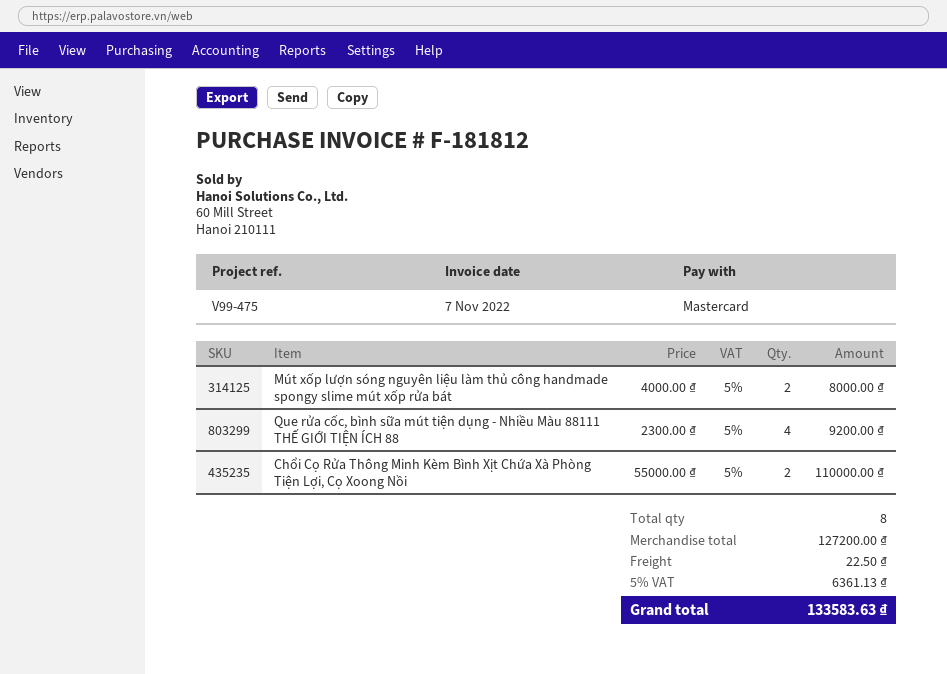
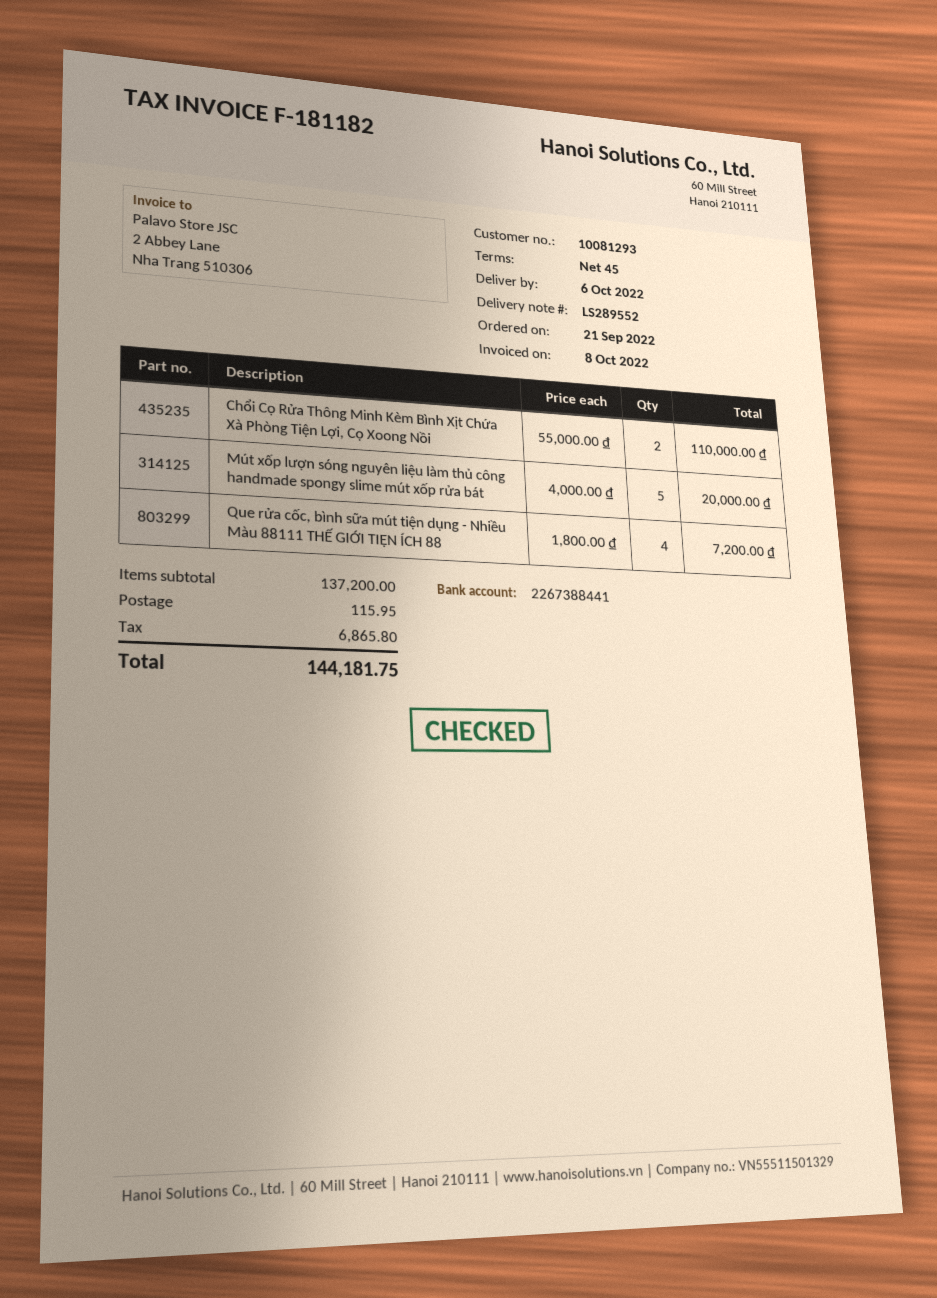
invoice number: F-181812 -> F-181182
invoice date: 2022-11-07 -> 2022-10-08
Mút xốp lượn sóng nguyên liệu làm thủ công handmade spongy slime mút xốp rửa bát: 2 x 4000.00 = 8000.00 -> 5 x 4000.00 = 20000.00
Que rửa cốc, bình sữa mút tiện dụng - Nhiều Màu 88111 THẾ GIỚI TIỆN ÍCH 88: 4 x 2300.00 = 9200.00 -> 4 x 1800.00 = 7200.00
subtotal: 127200.00 -> 137200.00
shipping: 22.50 -> 115.95
tax: 6361.13 -> 6865.80
total: 133583.63 -> 144181.75

